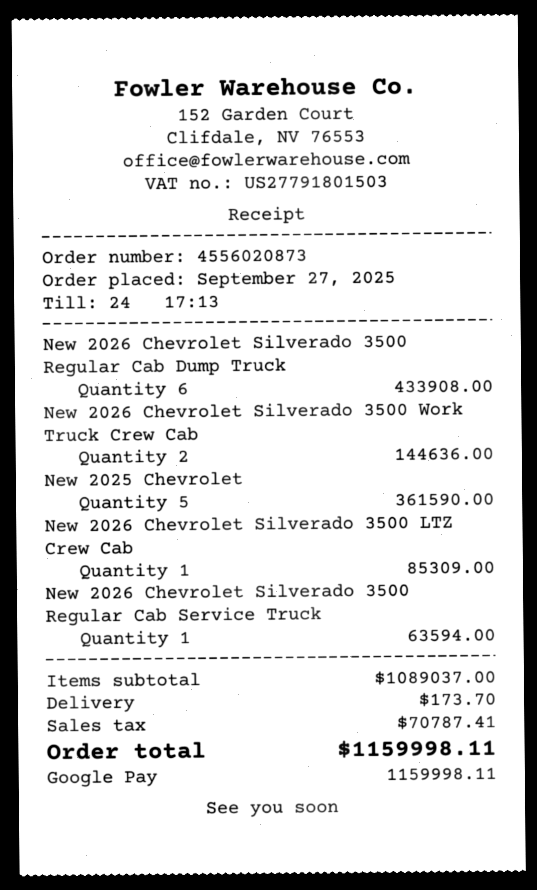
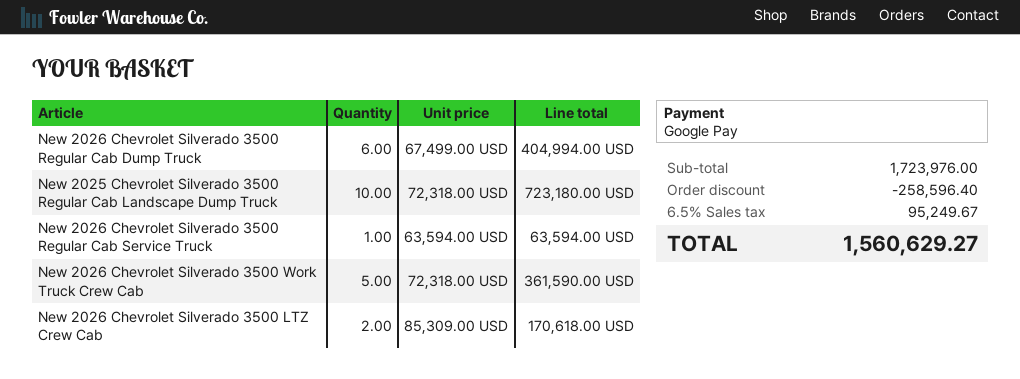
New 2026 Chevrolet Silverado 3500 Regular Cab Dump Truck: 6 for 433908.00 -> 6 for 404994.00
New 2026 Chevrolet Silverado 3500 Work Truck Crew Cab: 2 for 144636.00 -> 5 for 361590.00
New 2025 Chevrolet: 5 for 361590.00 -> 10 for 723180.00
New 2026 Chevrolet Silverado 3500 LTZ Crew Cab: 1 for 85309.00 -> 2 for 170618.00
subtotal: 1089037.00 -> 1723976.00
discount: none -> 258596.40
shipping: 173.70 -> none
tax: 70787.41 -> 95249.67
total: 1159998.11 -> 1560629.27

